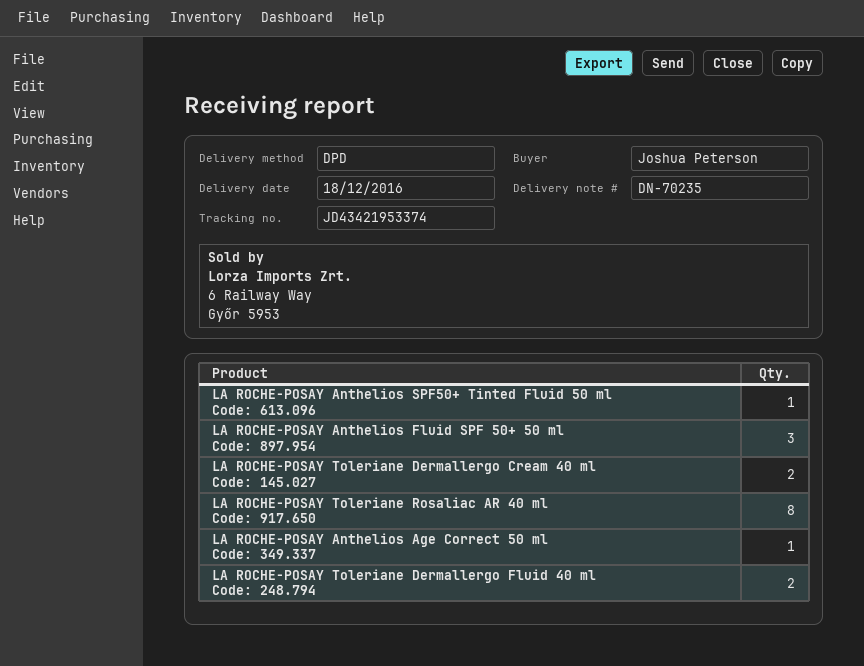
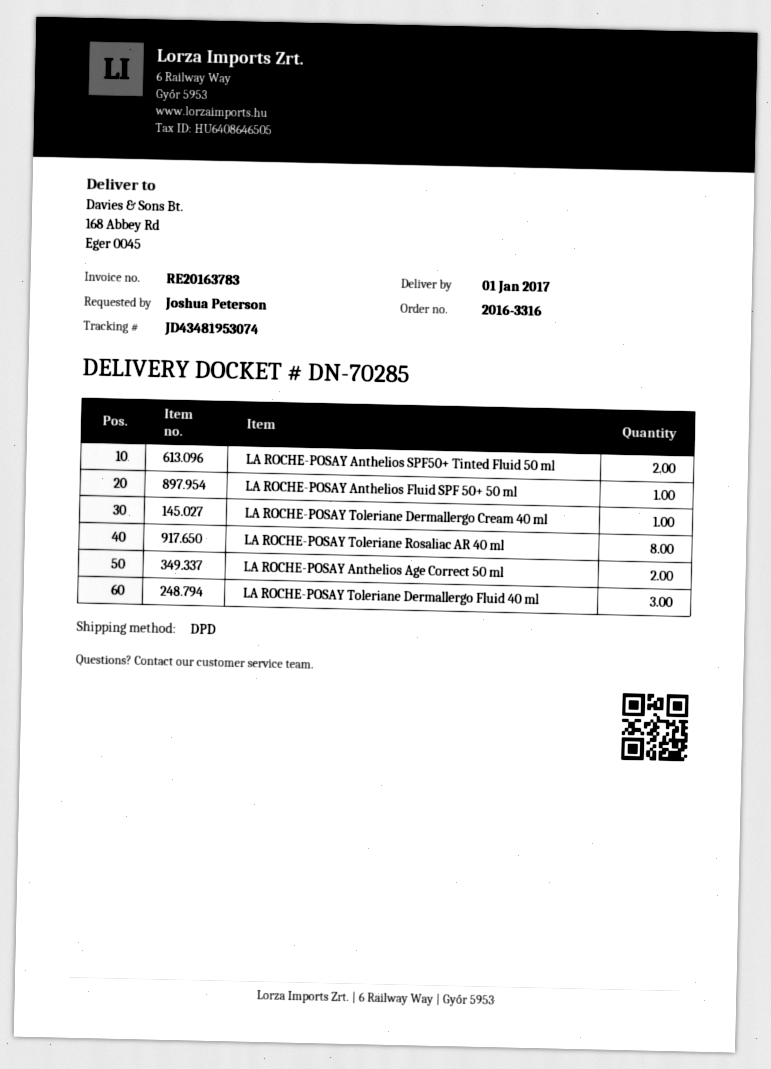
delivery note number: DN-70235 -> DN-70285
delivery date: 2016-12-18 -> 2017-01-01
tracking number: JD43421953374 -> JD43481953074
LA ROCHE-POSAY Anthelios SPF50+ Tinted Fluid 50 ml: 1 -> 2
LA ROCHE-POSAY Anthelios Fluid SPF 50+ 50 ml: 3 -> 1
LA ROCHE-POSAY Toleriane Dermallergo Cream 40 ml: 2 -> 1
LA ROCHE-POSAY Anthelios Age Correct 50 ml: 1 -> 2
LA ROCHE-POSAY Toleriane Dermallergo Fluid 40 ml: 2 -> 3

